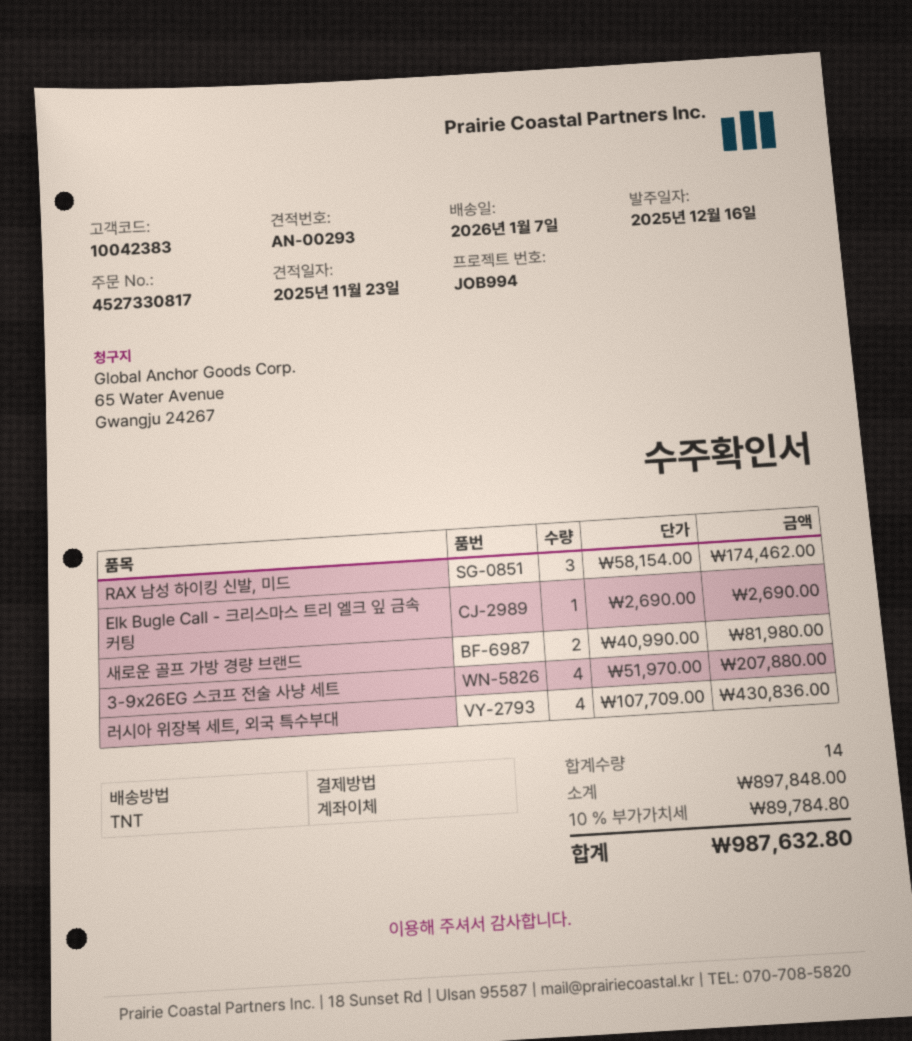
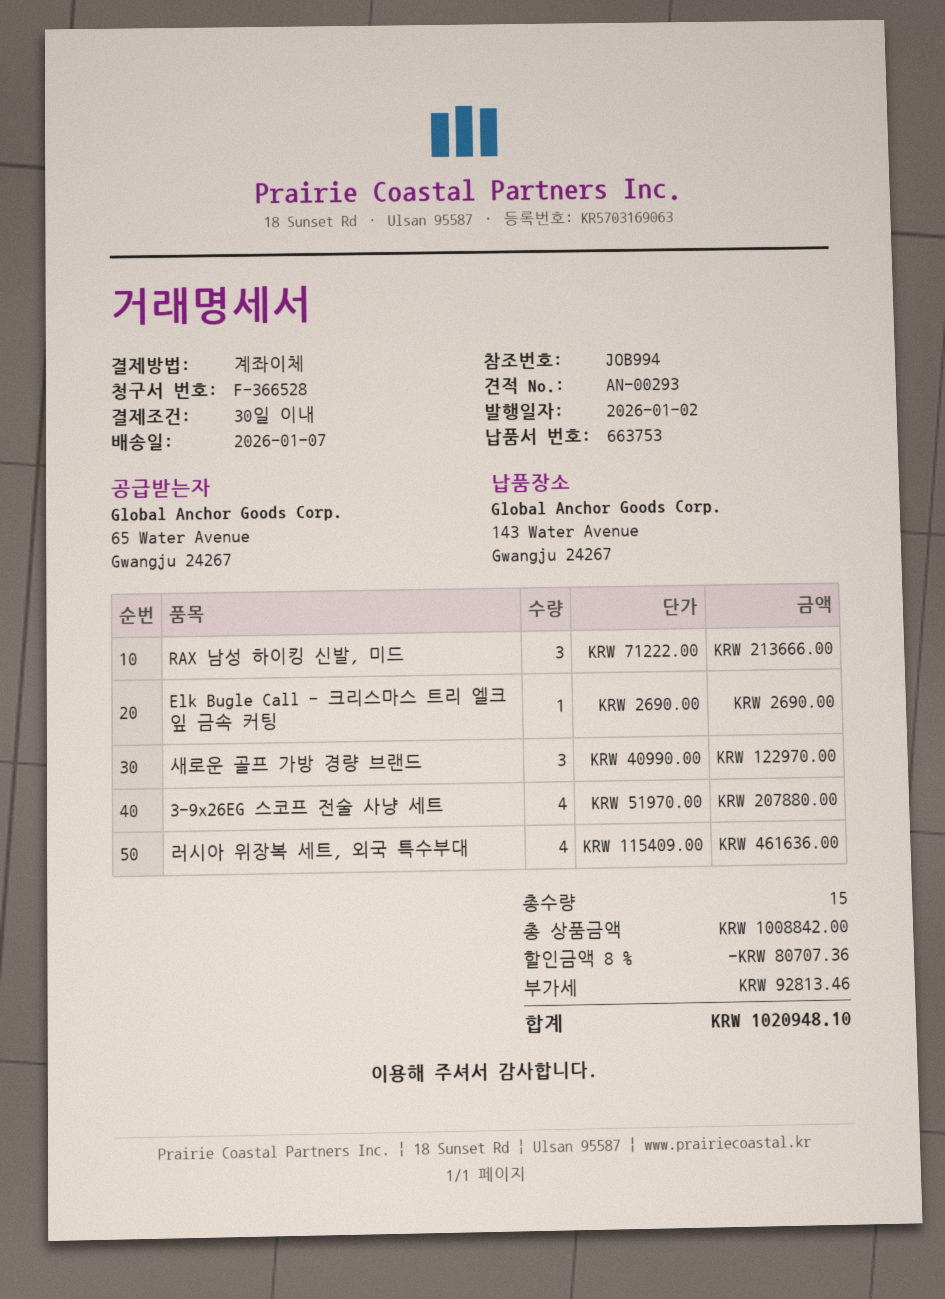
RAX 남성 하이킹 신발, 미드: 3 x 58154.00 = 174462.00 -> 3 x 71222.00 = 213666.00
새로운 골프 가방 경량 브랜드: 2 x 40990.00 = 81980.00 -> 3 x 40990.00 = 122970.00
러시아 위장복 세트, 외국 특수부대: 4 x 107709.00 = 430836.00 -> 4 x 115409.00 = 461636.00
total quantity: 14 -> 15
subtotal: 897848.00 -> 1008842.00
discount: none -> 8% = 80707.36
tax: 89784.80 -> 92813.46
total: 987632.80 -> 1020948.10

